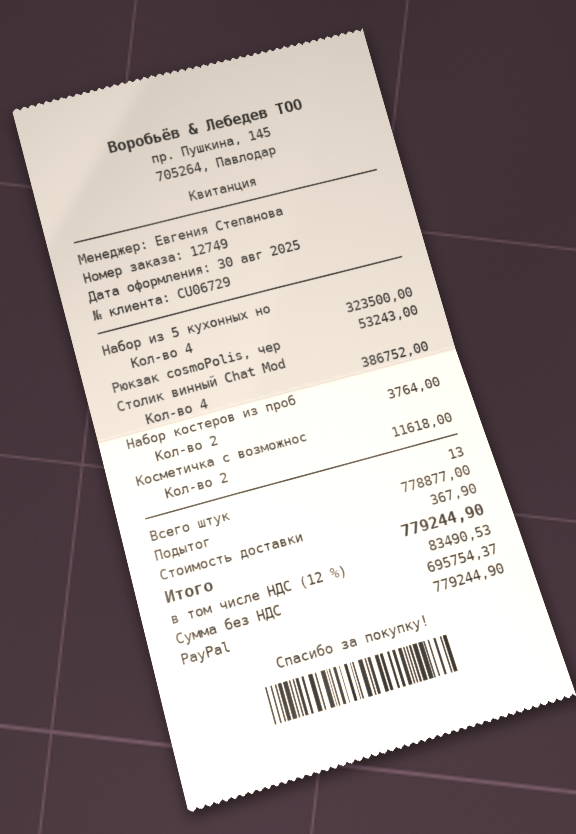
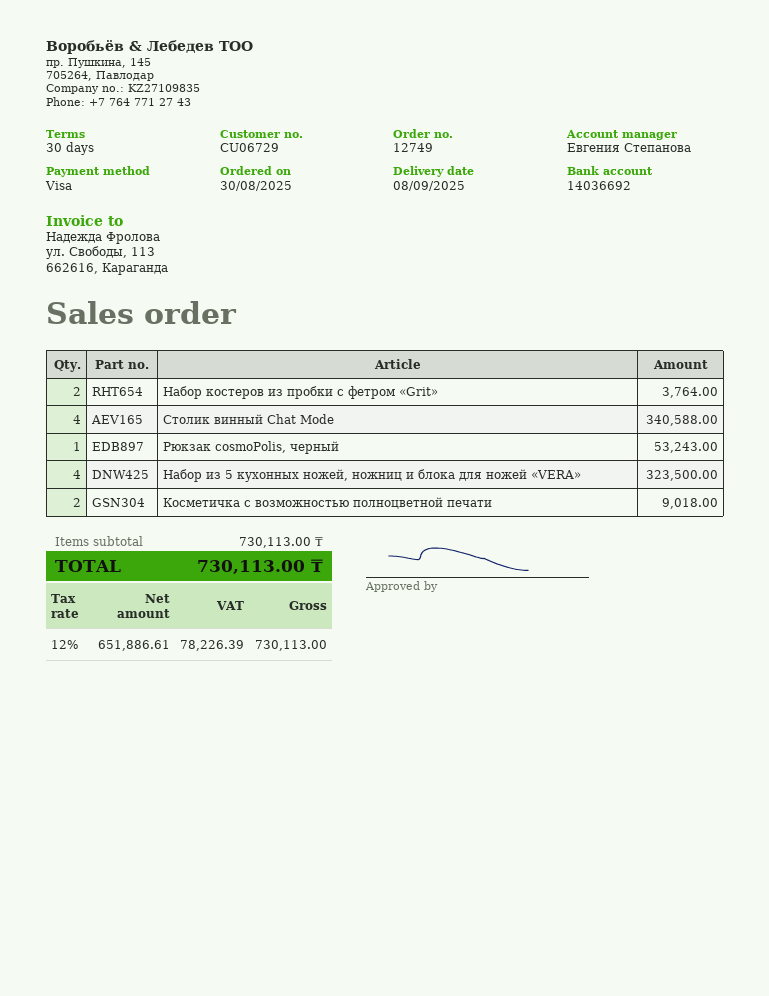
payment method: PayPal -> Visa
Столик винный Chat Mod: 4 for 386752.00 -> 4 for 340588.00
Косметичка с возможнос: 2 for 11618.00 -> 2 for 9018.00
subtotal: 778877.00 -> 730113.00
shipping: 367.90 -> none
net: 695754.37 -> 651886.61
tax: 12% = 83490.53 -> 12% = 78226.39
total: 779244.90 -> 730113.00

